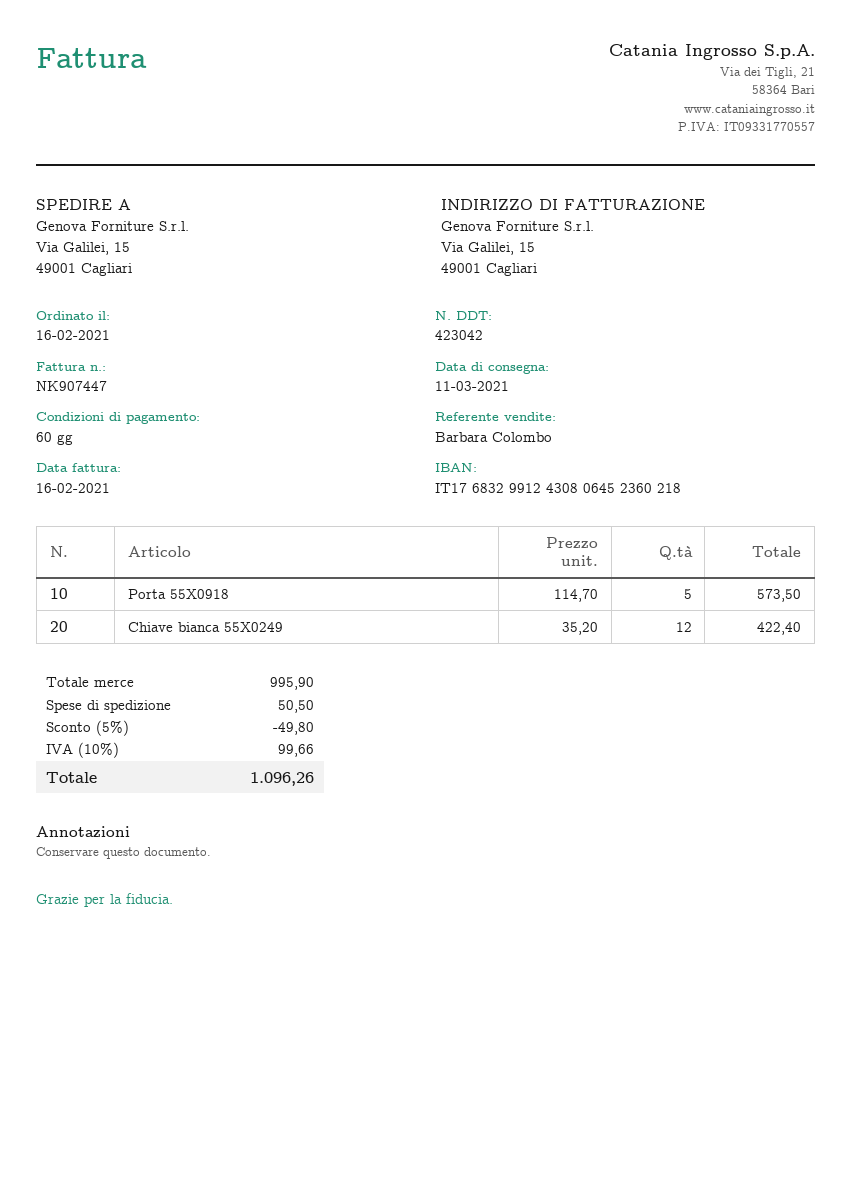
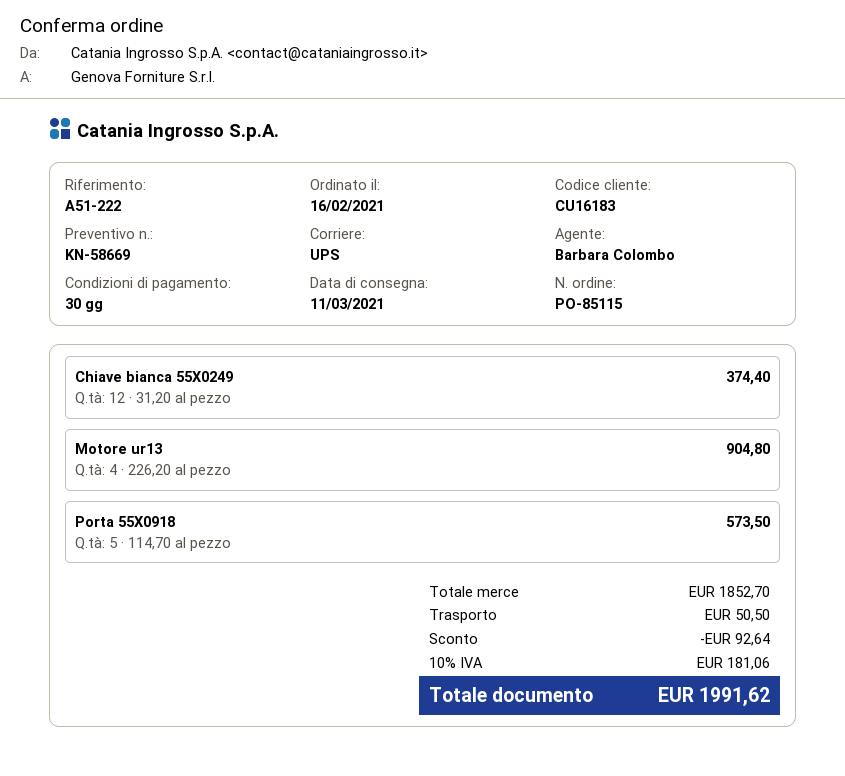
payment terms: 60 days -> 30 days
Chiave bianca 55X0249: 12 x 35.20 = 422.40 -> 12 x 31.20 = 374.40
Motore ur13: none -> 4 x 226.20 = 904.80
subtotal: 995.90 -> 1852.70
discount: 49.80 -> 92.64
tax: 10% = 99.66 -> 10% = 181.06
total: 1096.26 -> 1991.62

